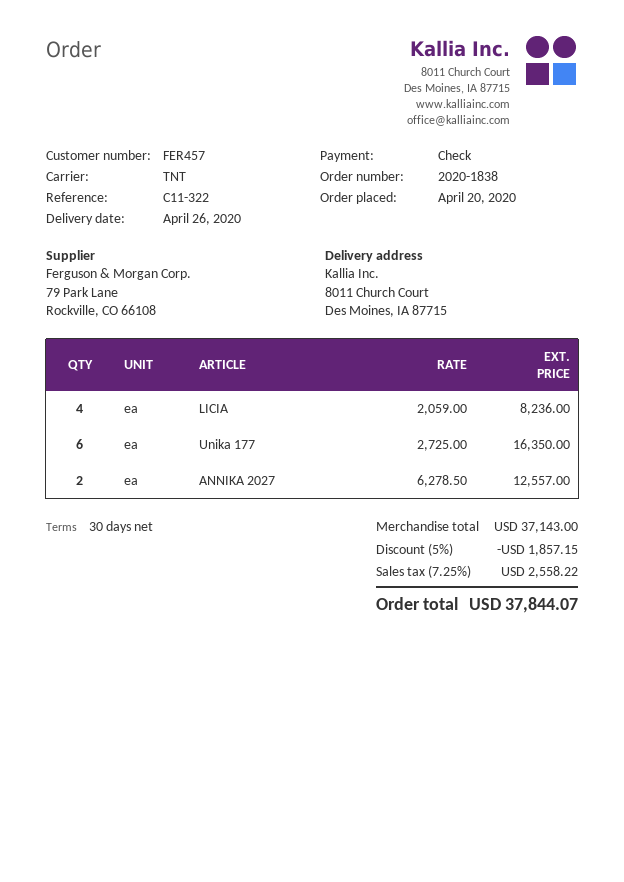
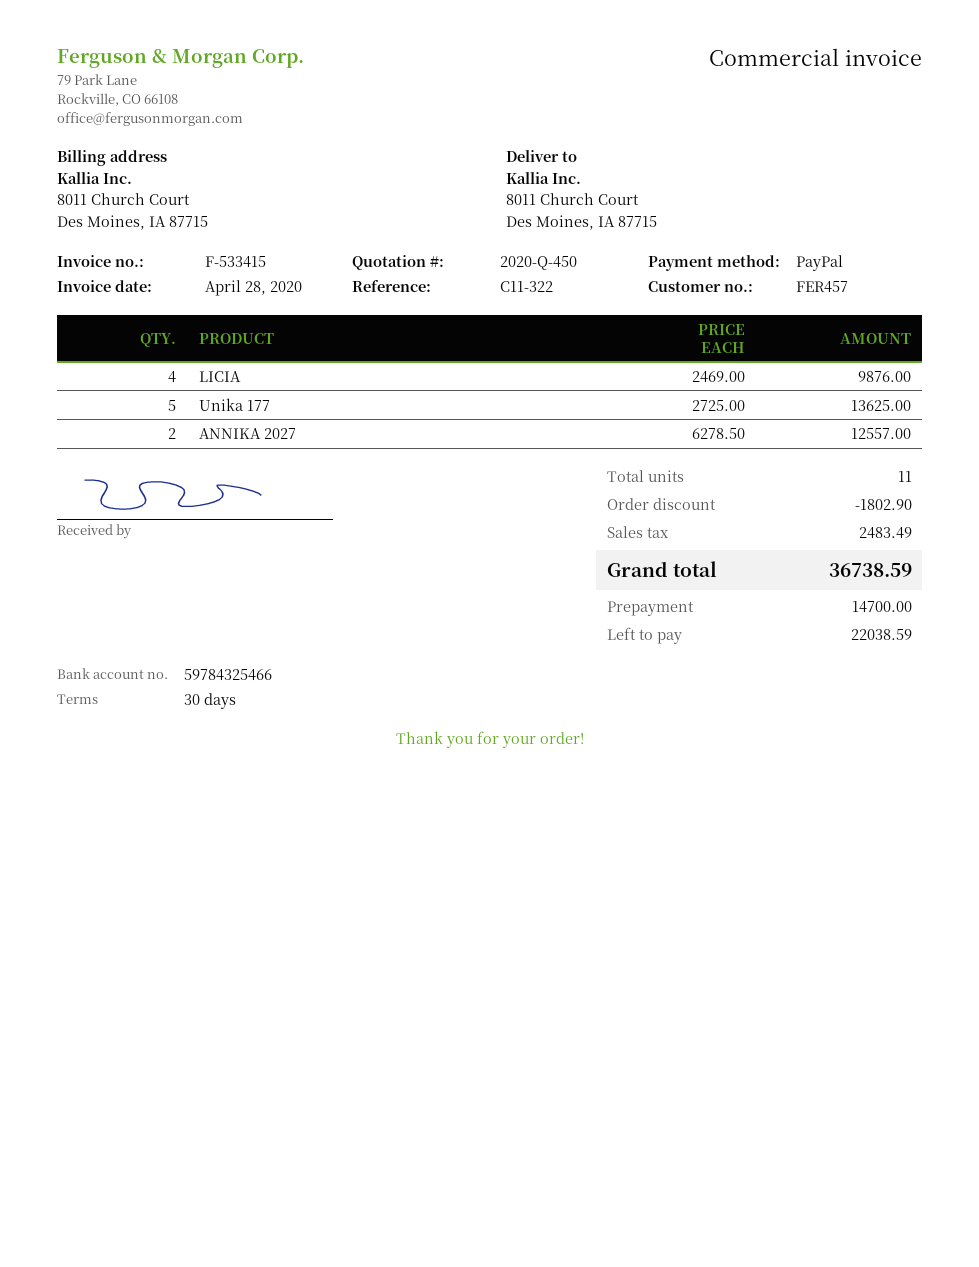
payment method: cheque -> PayPal
LICIA: 4 x 2059.00 = 8236.00 -> 4 x 2469.00 = 9876.00
Unika 177: 6 x 2725.00 = 16350.00 -> 5 x 2725.00 = 13625.00
discount: 1857.15 -> 1802.90
tax: 2558.22 -> 2483.49
total: 37844.07 -> 36738.59

